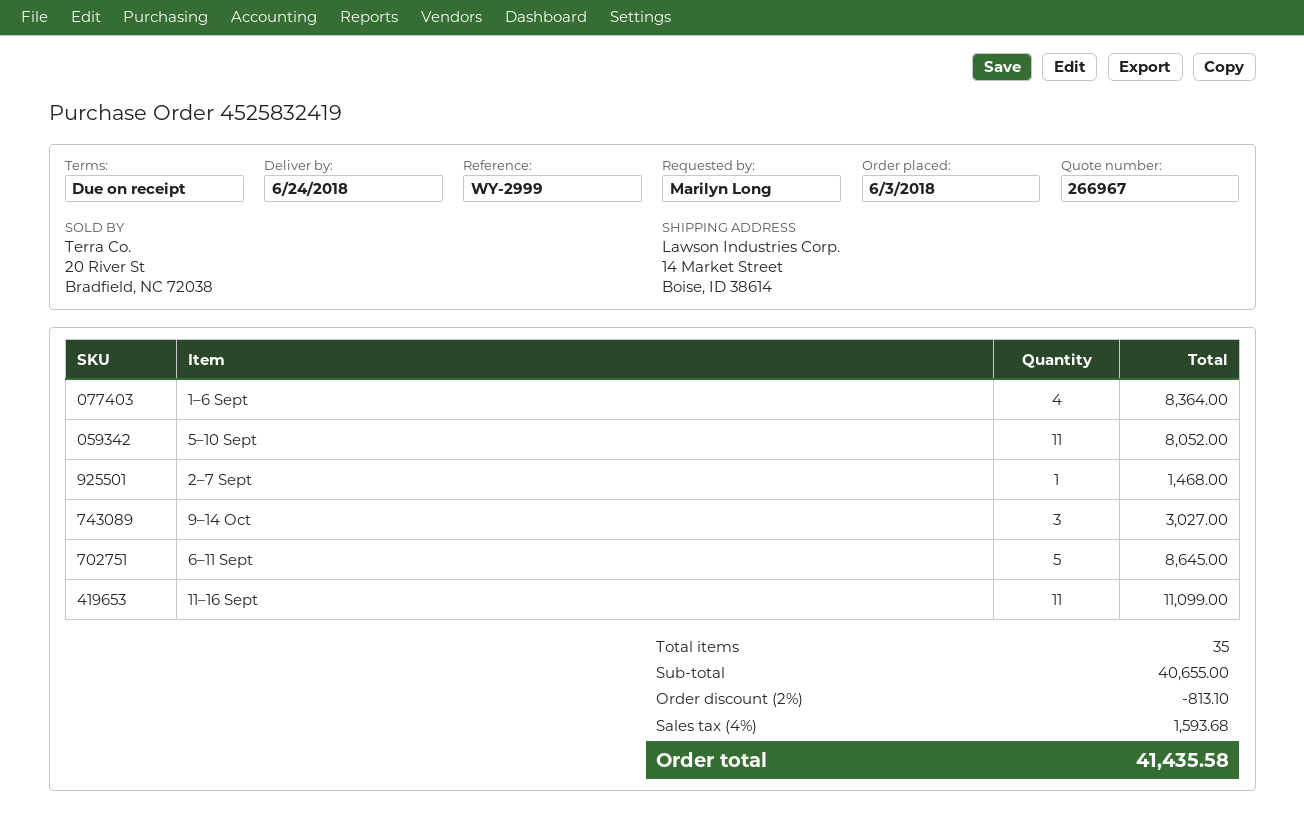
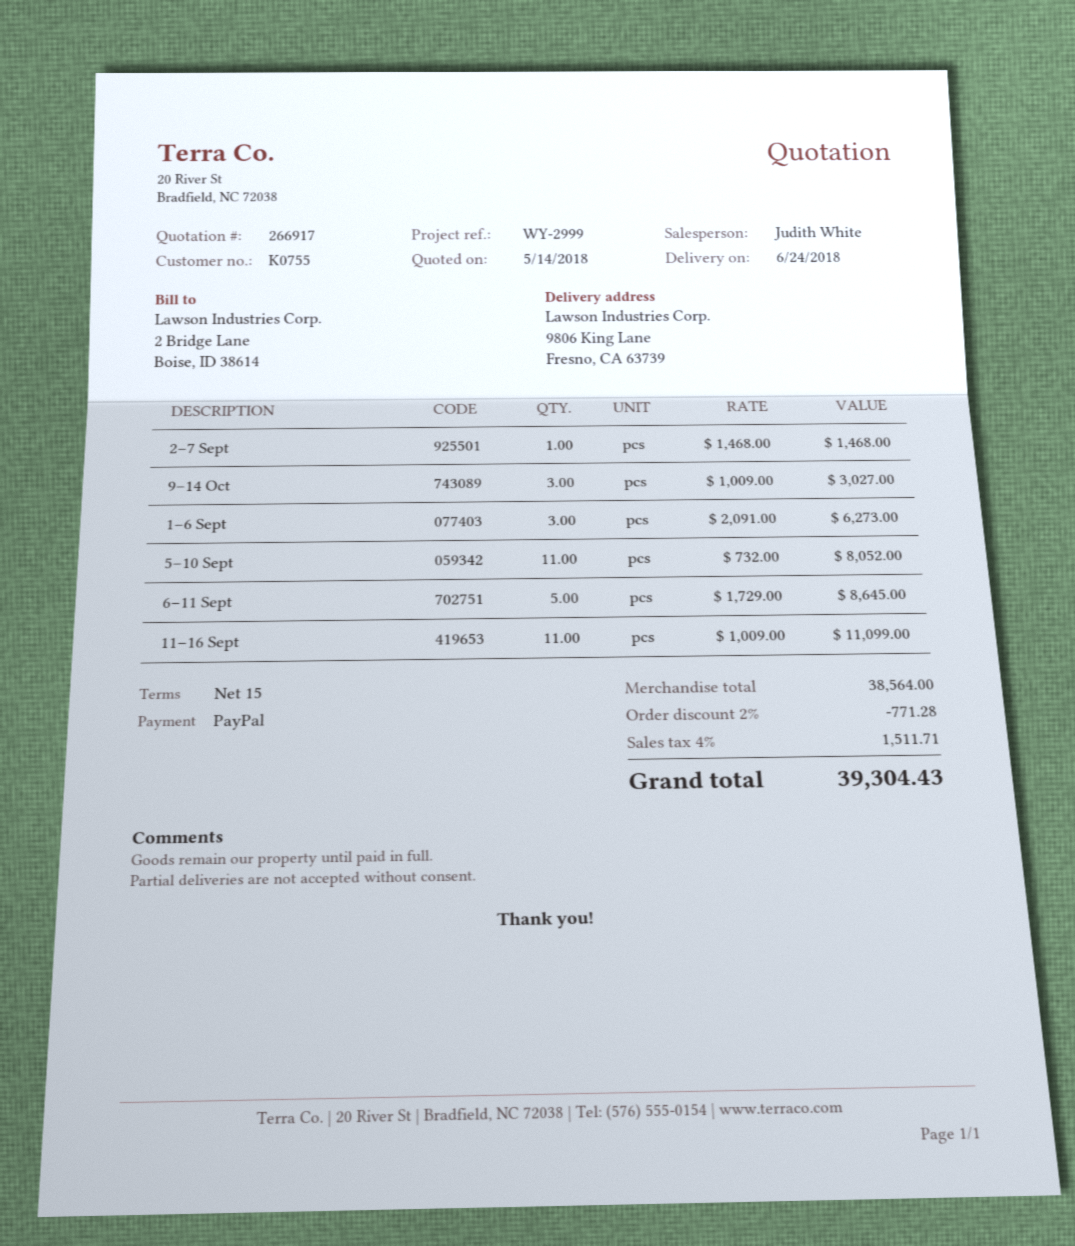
quote number: 266967 -> 266917
payment terms: on receipt -> 15 days
ship to: 14 Market Street, Boise, ID 38614 -> 9806 King Lane, Fresno, CA 63739
1–6 Sept: 4 for 8364.00 -> 3 for 6273.00
subtotal: 40655.00 -> 38564.00
discount: 2% = 813.10 -> 2% = 771.28
tax: 4% = 1593.68 -> 4% = 1511.71
total: 41435.58 -> 39304.43

